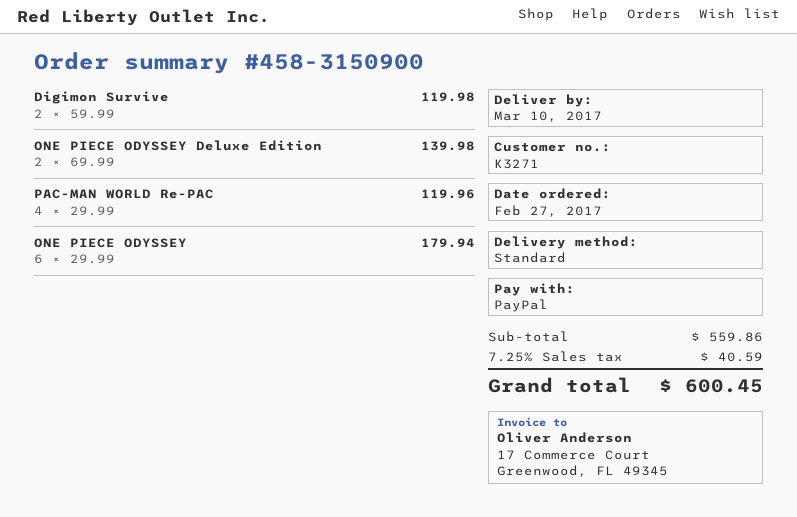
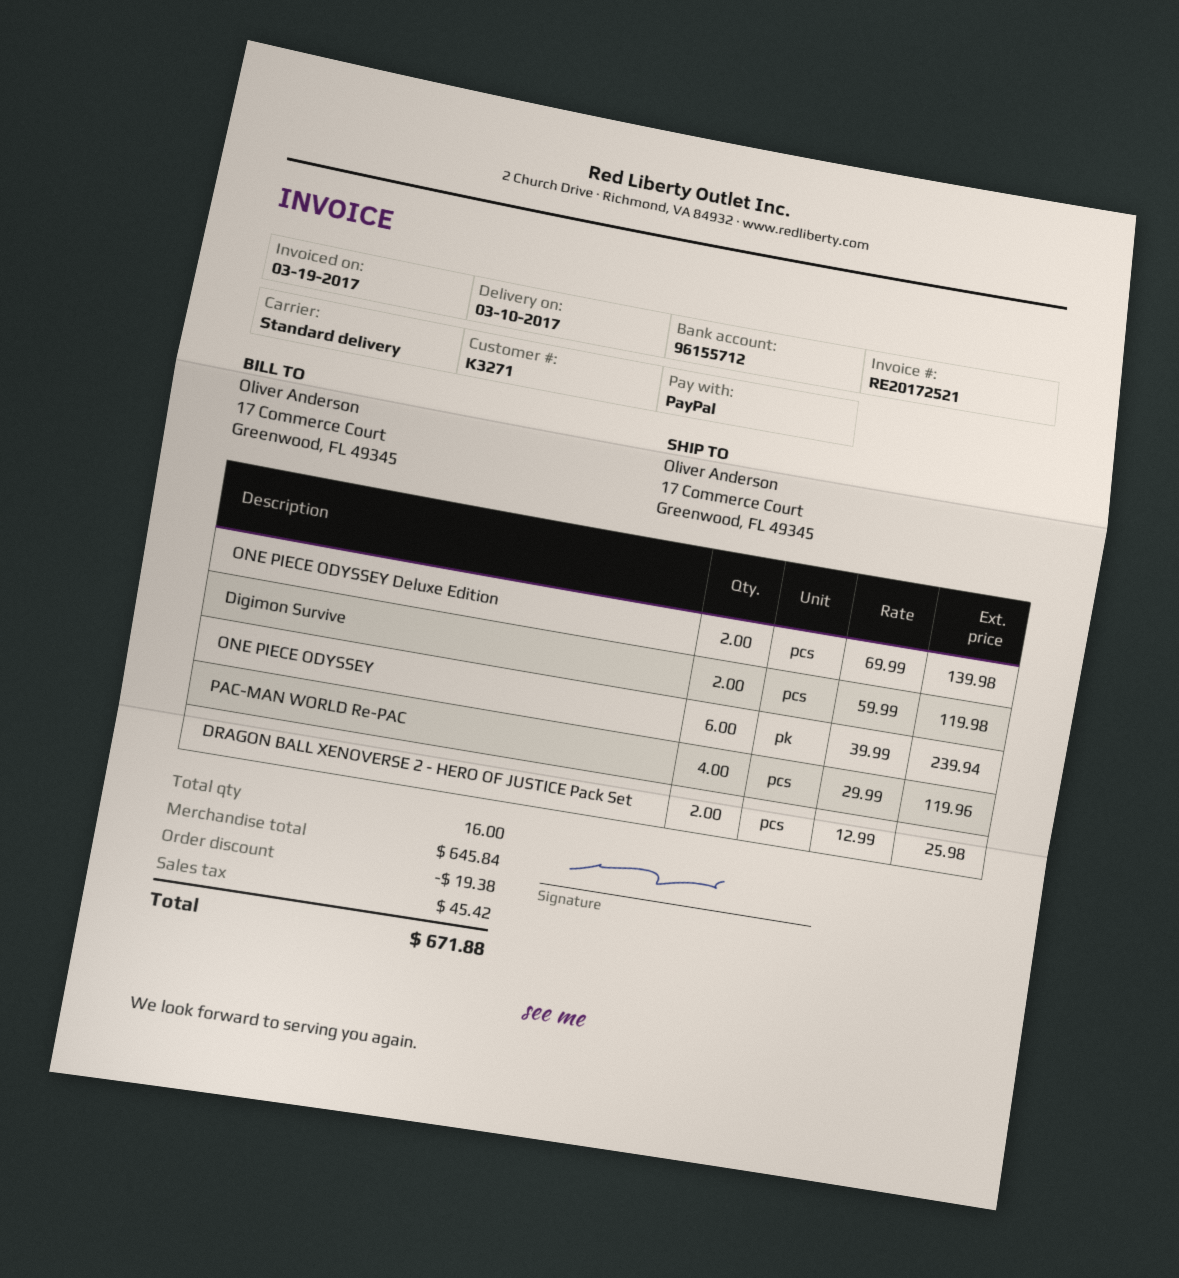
ONE PIECE ODYSSEY: 6 x 29.99 = 179.94 -> 6 x 39.99 = 239.94
DRAGON BALL XENOVERSE 2 - HERO OF JUSTICE Pack Set: none -> 2 x 12.99 = 25.98
subtotal: 559.86 -> 645.84
discount: none -> 19.38
tax: 40.59 -> 45.42
total: 600.45 -> 671.88

